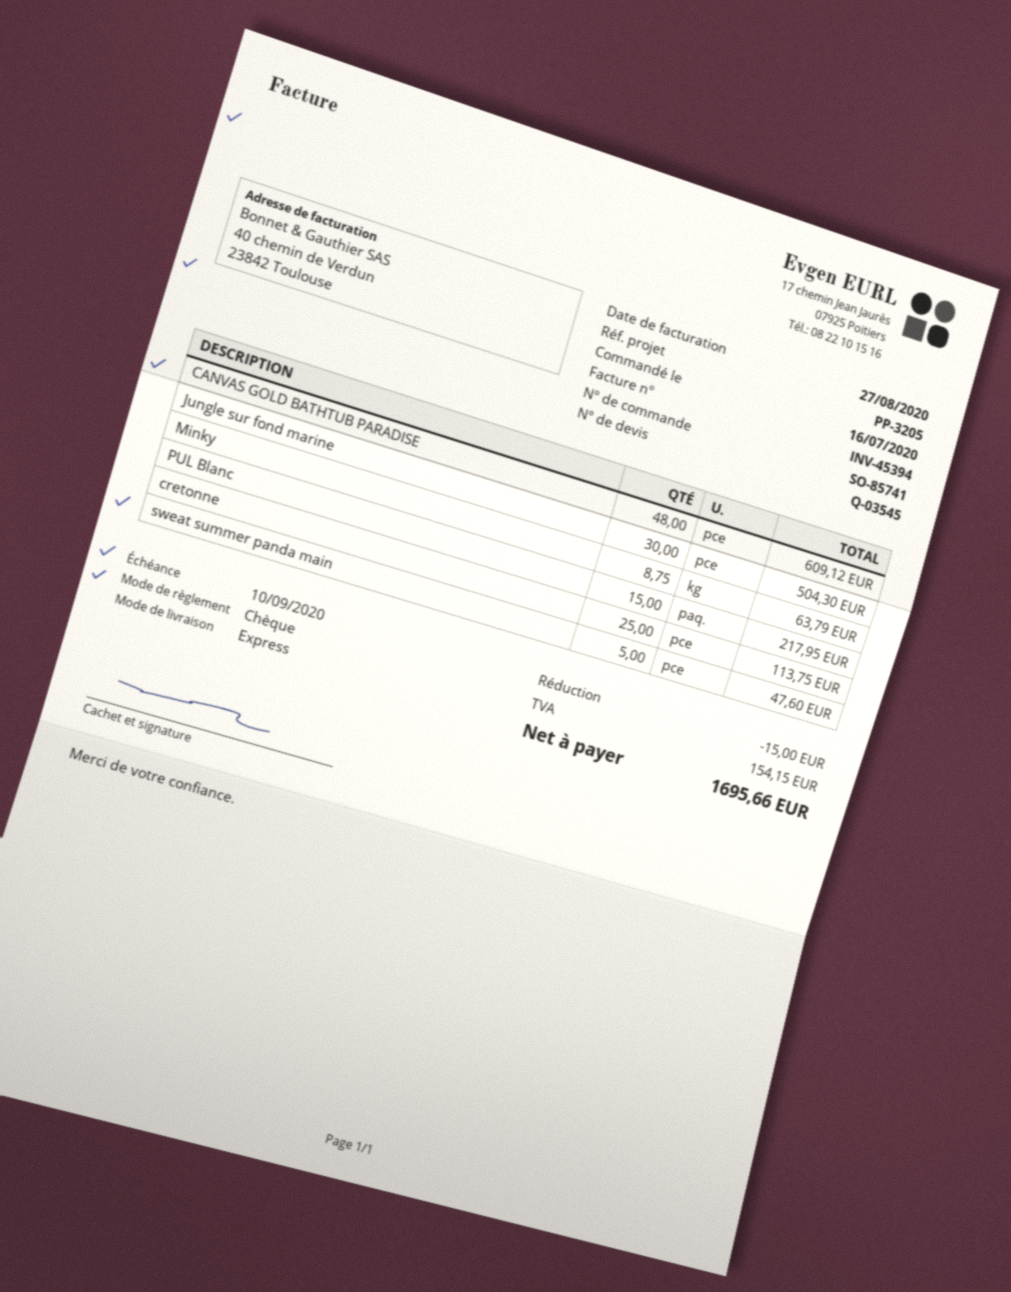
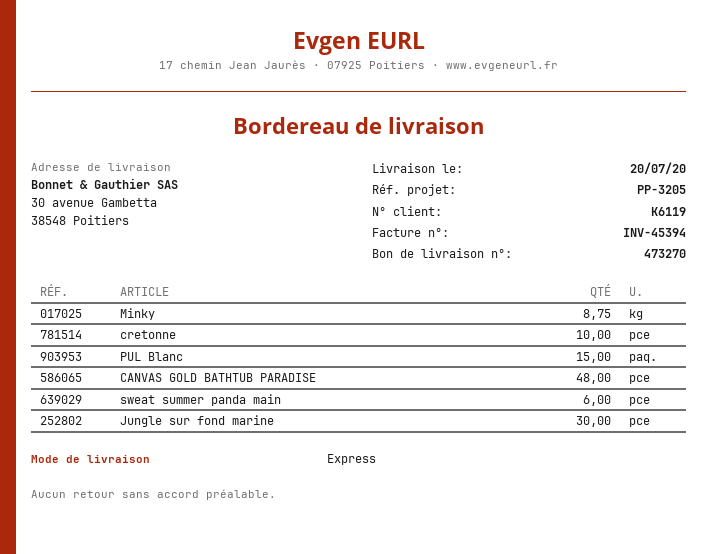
cretonne: 25 -> 10
sweat summer panda main: 5 -> 6

